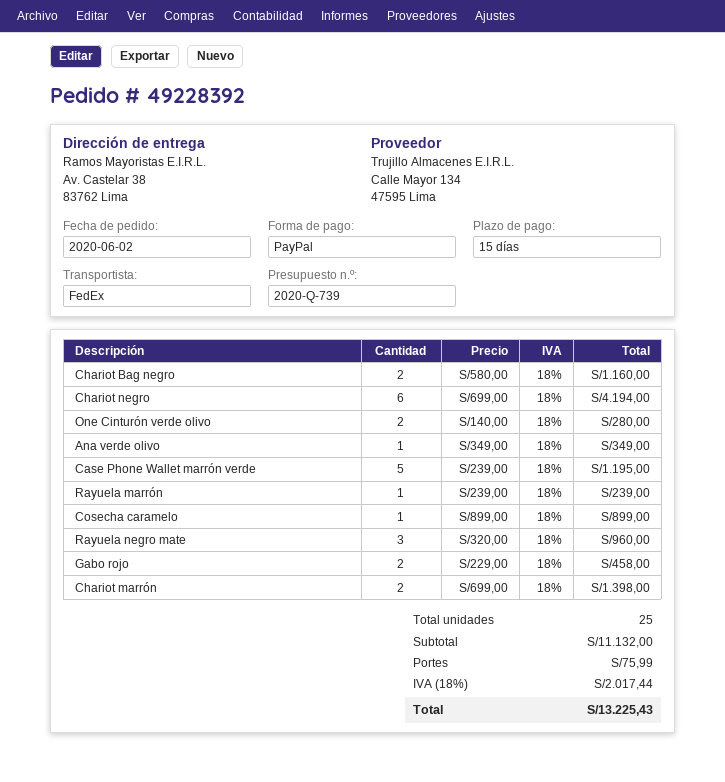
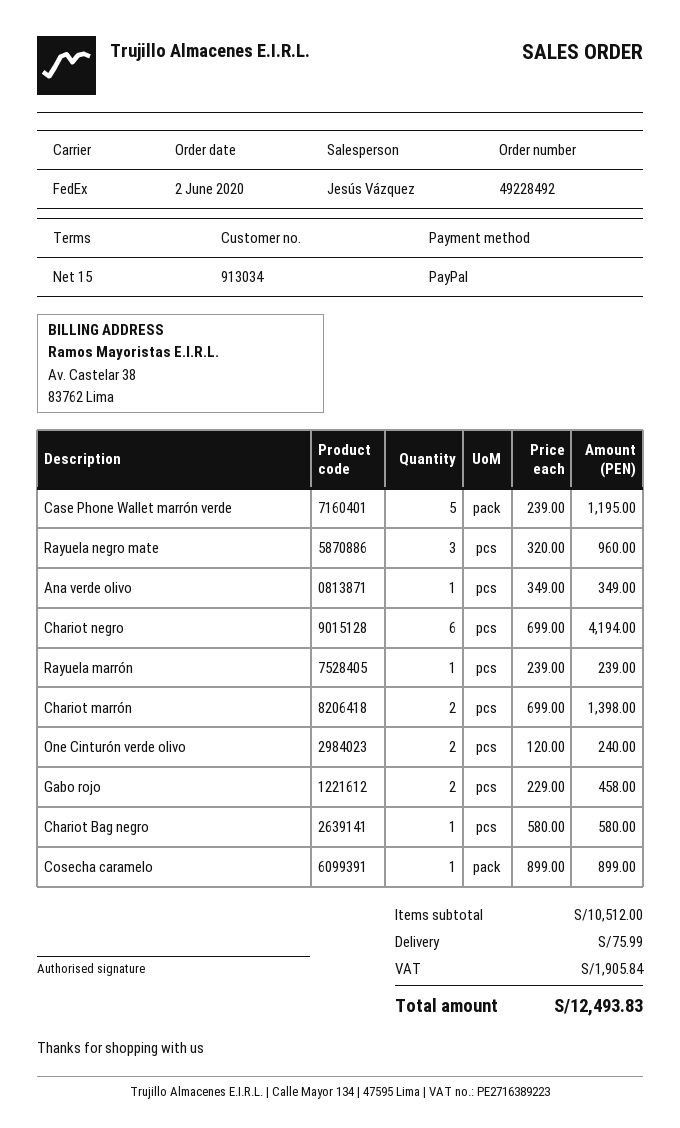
order number: 49228392 -> 49228492
Chariot Bag negro: 2 x 580.00 = 1160.00 -> 1 x 580.00 = 580.00
One Cinturón verde olivo: 2 x 140.00 = 280.00 -> 2 x 120.00 = 240.00
subtotal: 11132.00 -> 10512.00
tax: 2017.44 -> 1905.84
total: 13225.43 -> 12493.83

